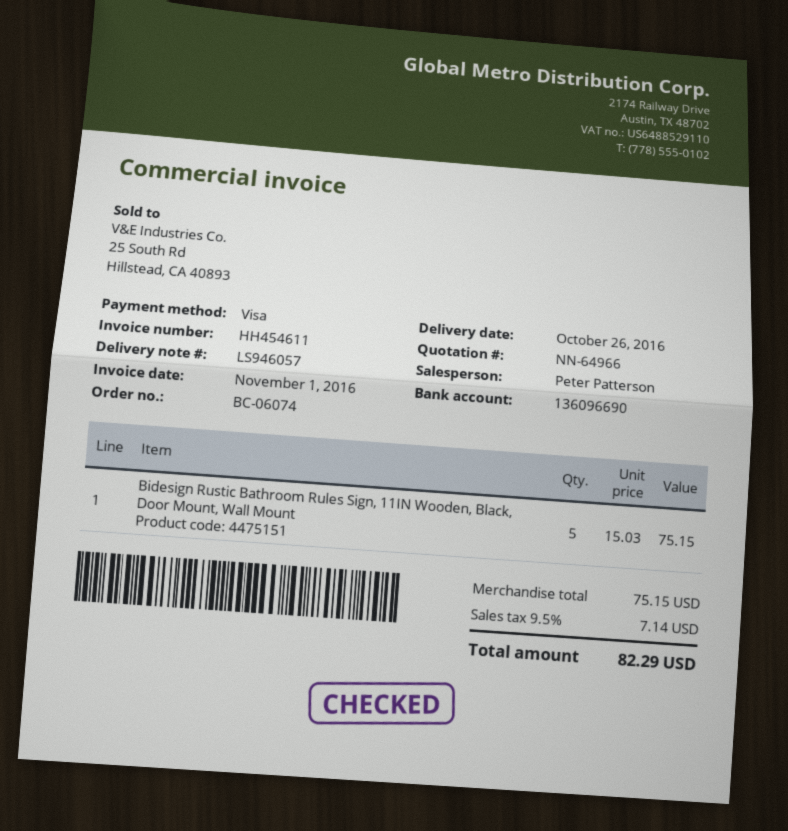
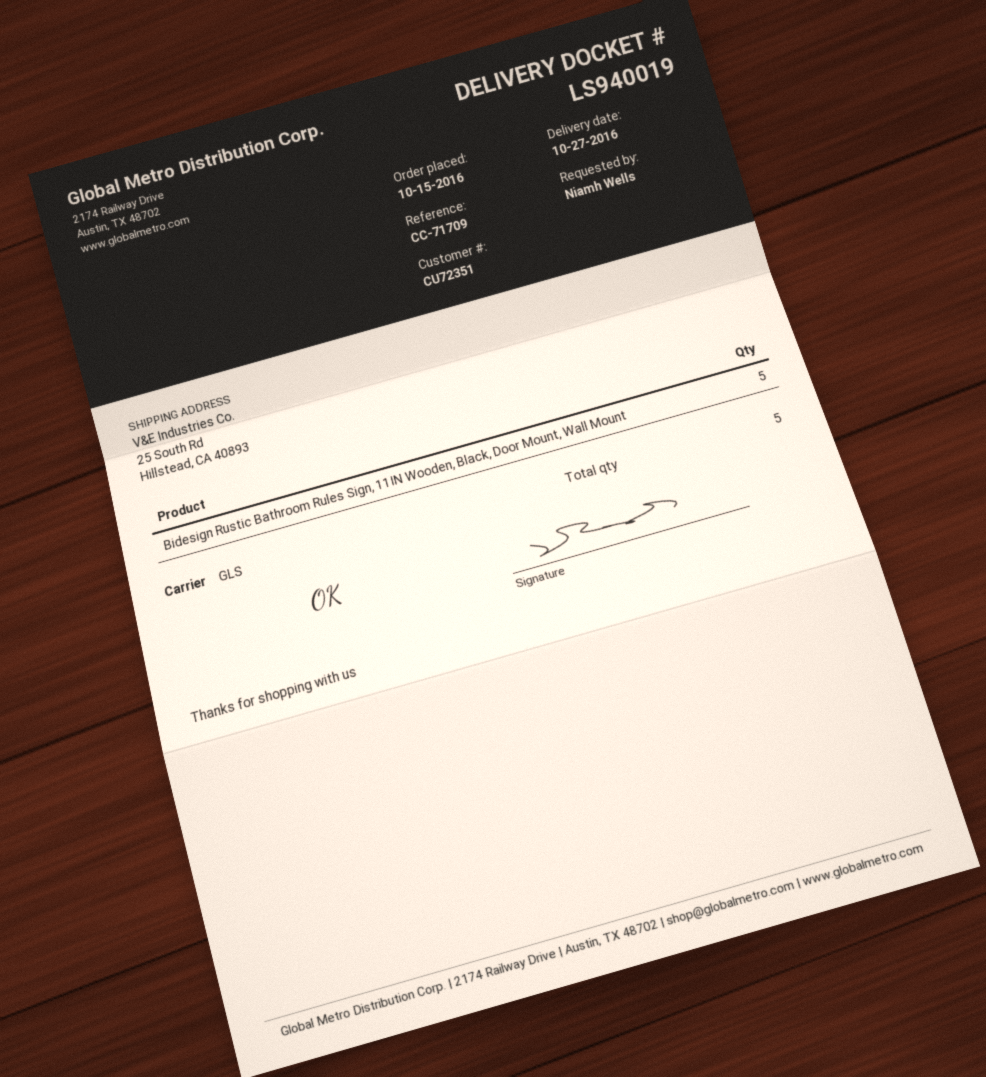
delivery note number: LS946057 -> LS940019
delivery date: 2016-10-26 -> 2016-10-27

